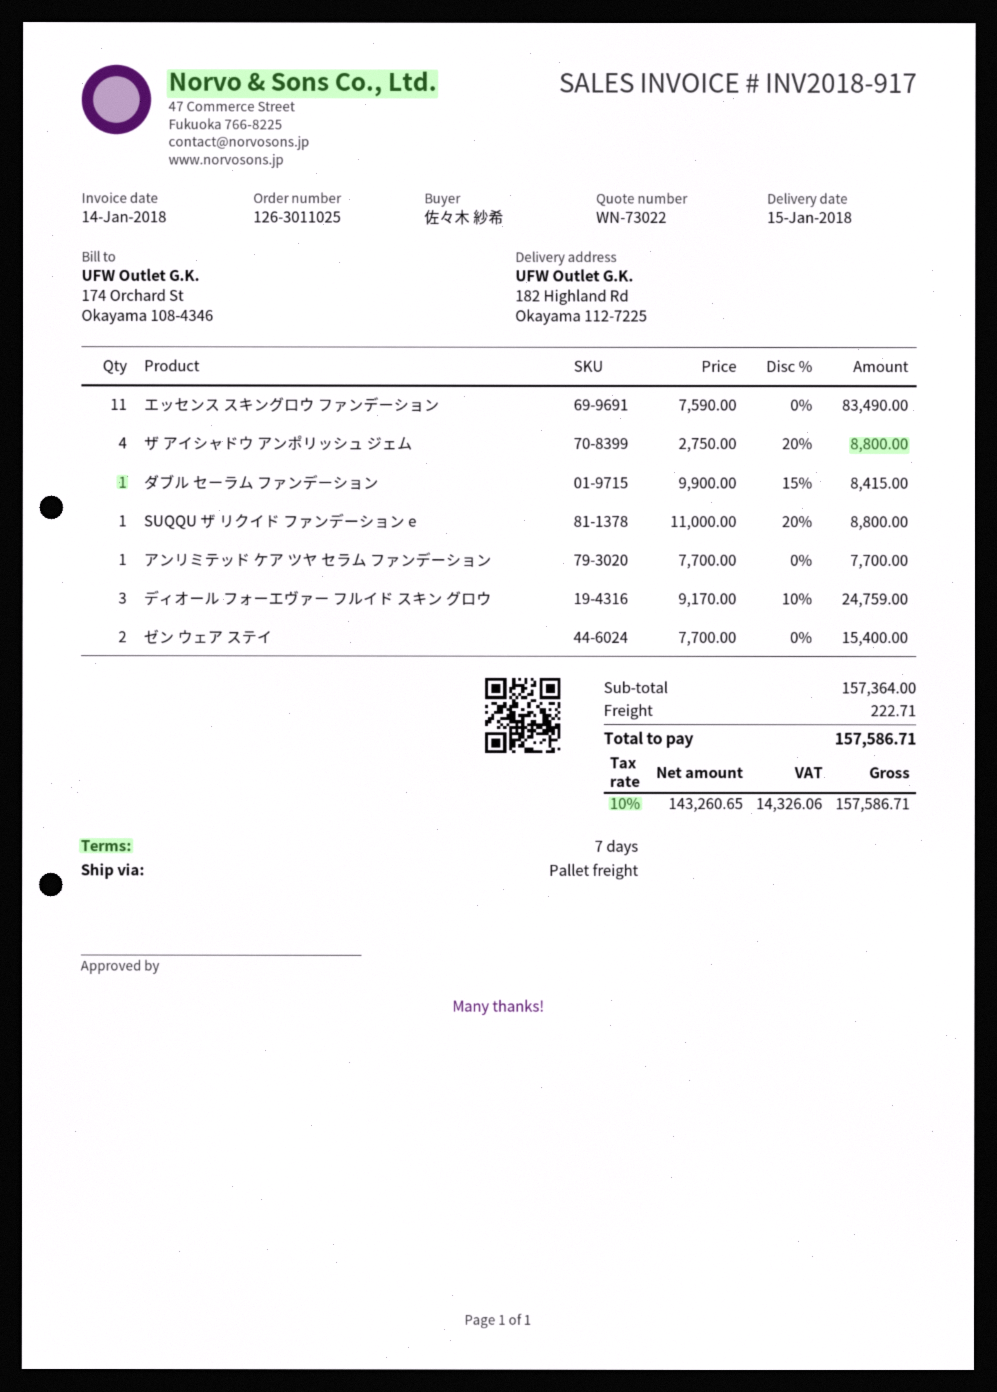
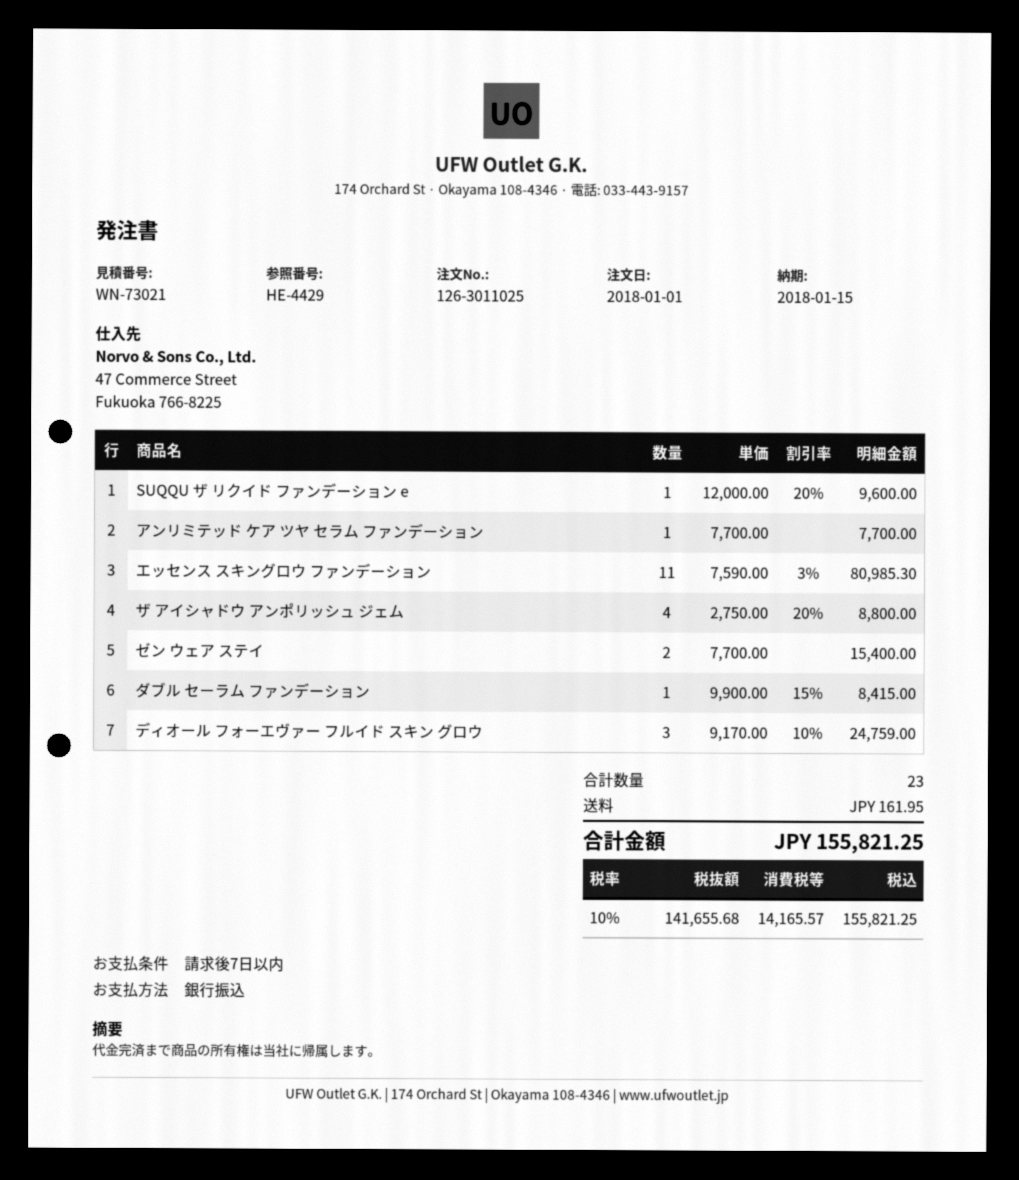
quote number: WN-73022 -> WN-73021
エッセンス スキングロウ ファンデーション: 11 x 7590.00 = 83490.00 -> 11 x 7590.00 - 3% = 80985.30
SUQQU ザ リクイド ファンデーション e: 1 x 11000.00 - 20% = 8800.00 -> 1 x 12000.00 - 20% = 9600.00
shipping: 222.71 -> 161.95
net: 143260.65 -> 141655.68
tax: 10% = 14326.06 -> 10% = 14165.57
total: 157586.71 -> 155821.25

